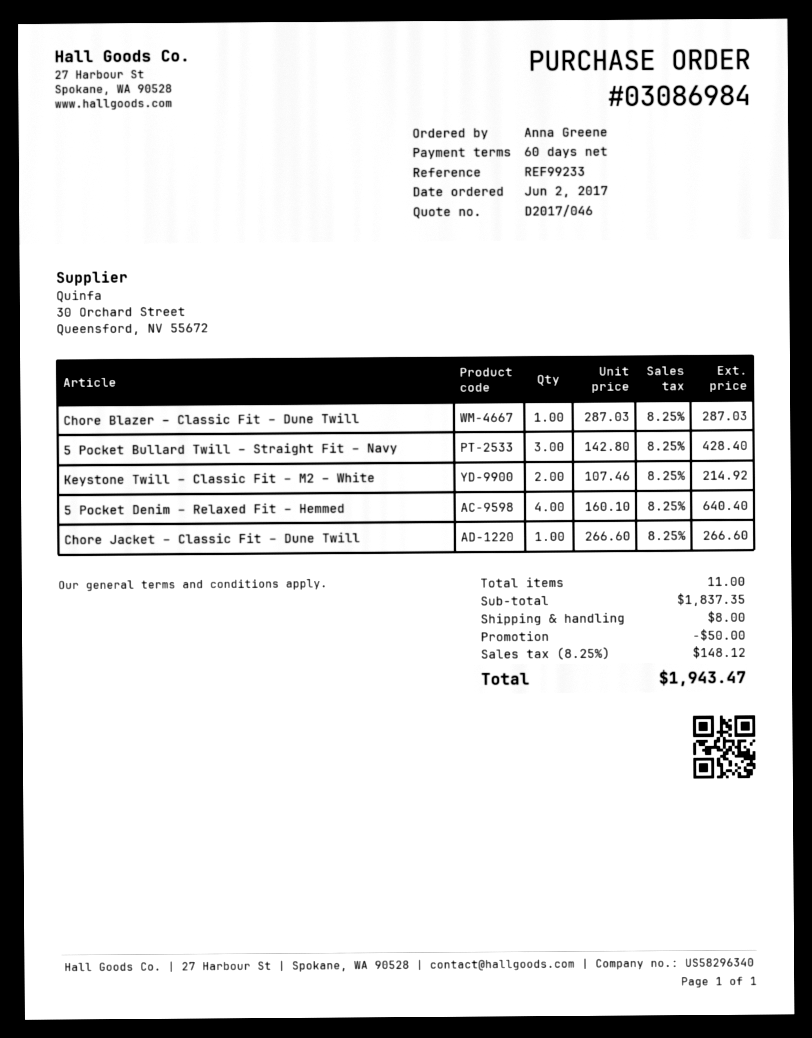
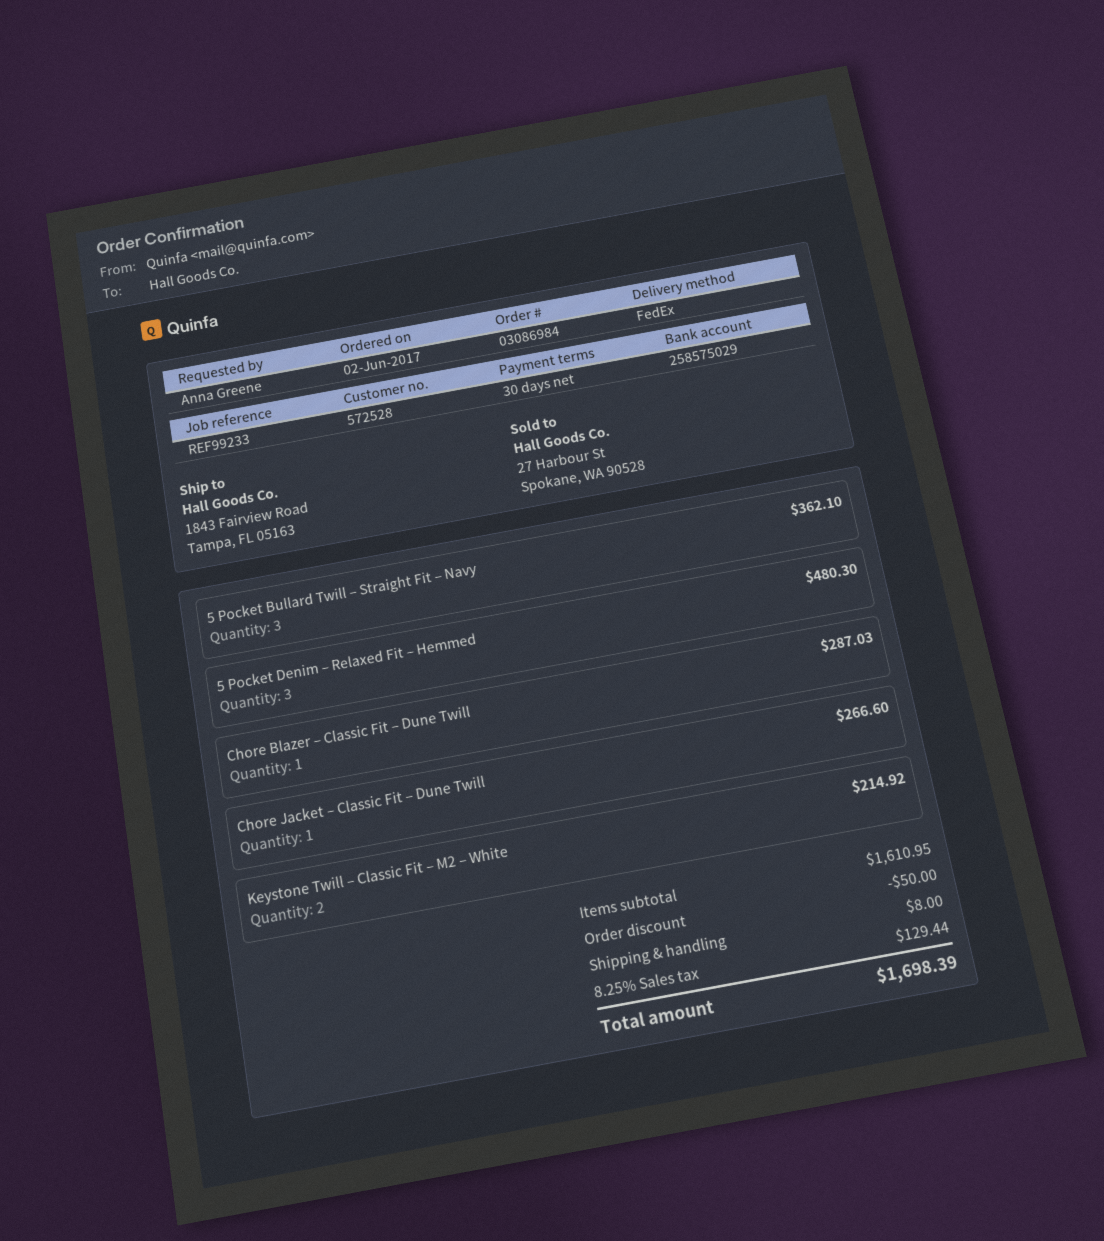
payment terms: 60 days -> 30 days
5 Pocket Bullard Twill – Straight Fit – Navy: 3 for 428.40 -> 3 for 362.10
5 Pocket Denim – Relaxed Fit – Hemmed: 4 for 640.40 -> 3 for 480.30
subtotal: 1837.35 -> 1610.95
tax: 8.25% = 148.12 -> 8.25% = 129.44
total: 1943.47 -> 1698.39

